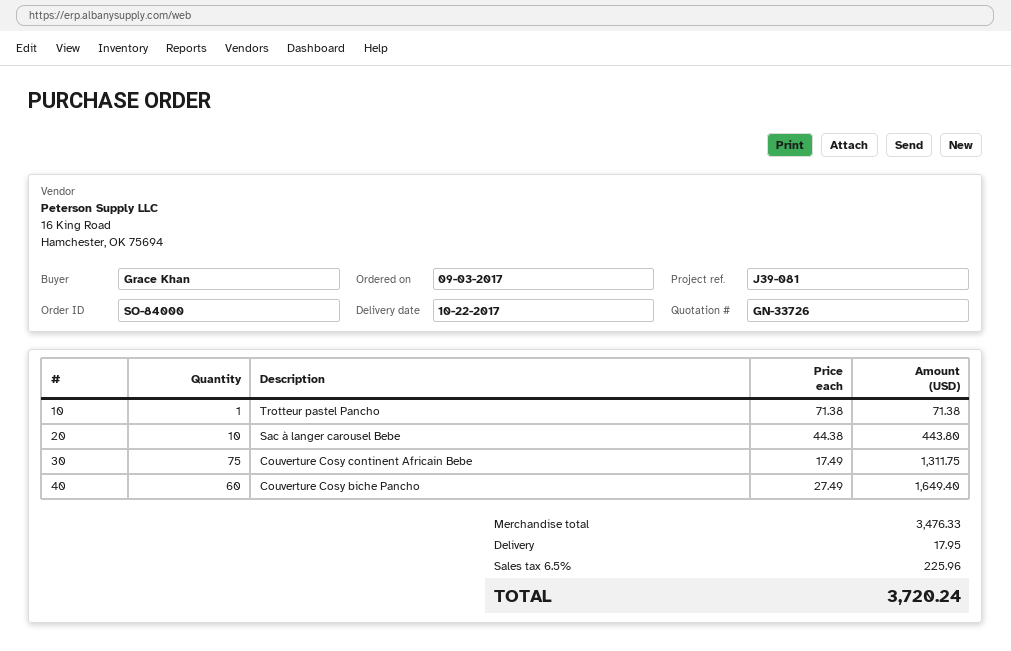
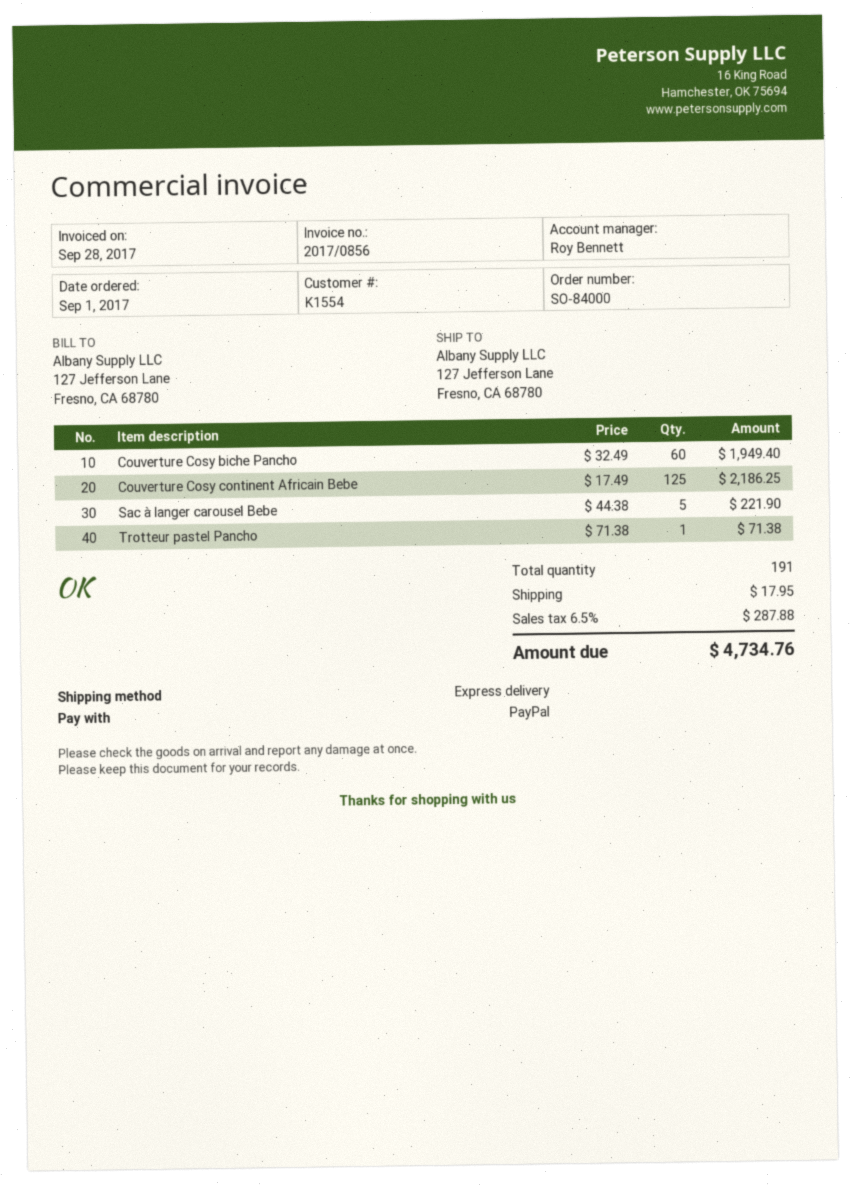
order date: 2017-09-03 -> 2017-09-01
Sac à langer carousel Bebe: 10 x 44.38 = 443.80 -> 5 x 44.38 = 221.90
Couverture Cosy continent Africain Bebe: 75 x 17.49 = 1311.75 -> 125 x 17.49 = 2186.25
Couverture Cosy biche Pancho: 60 x 27.49 = 1649.40 -> 60 x 32.49 = 1949.40
tax: 6.5% = 225.96 -> 6.5% = 287.88
total: 3720.24 -> 4734.76

